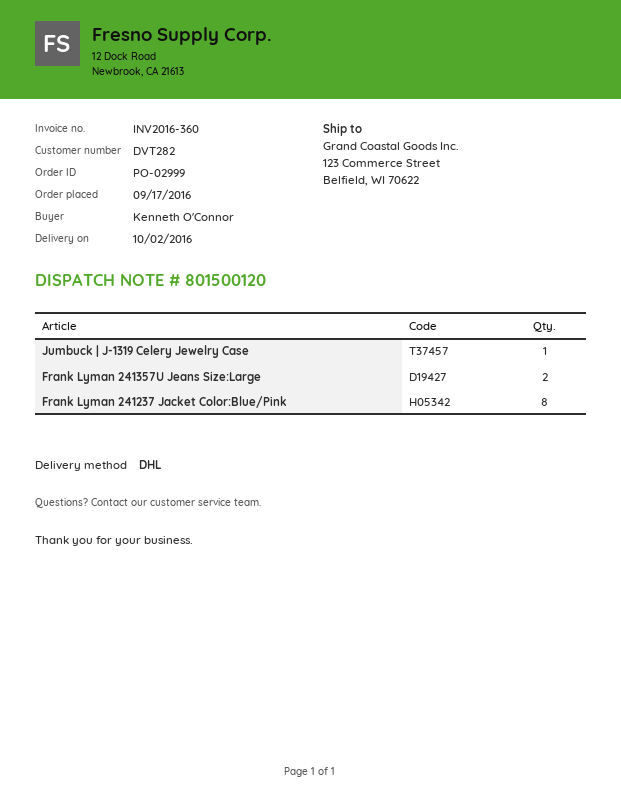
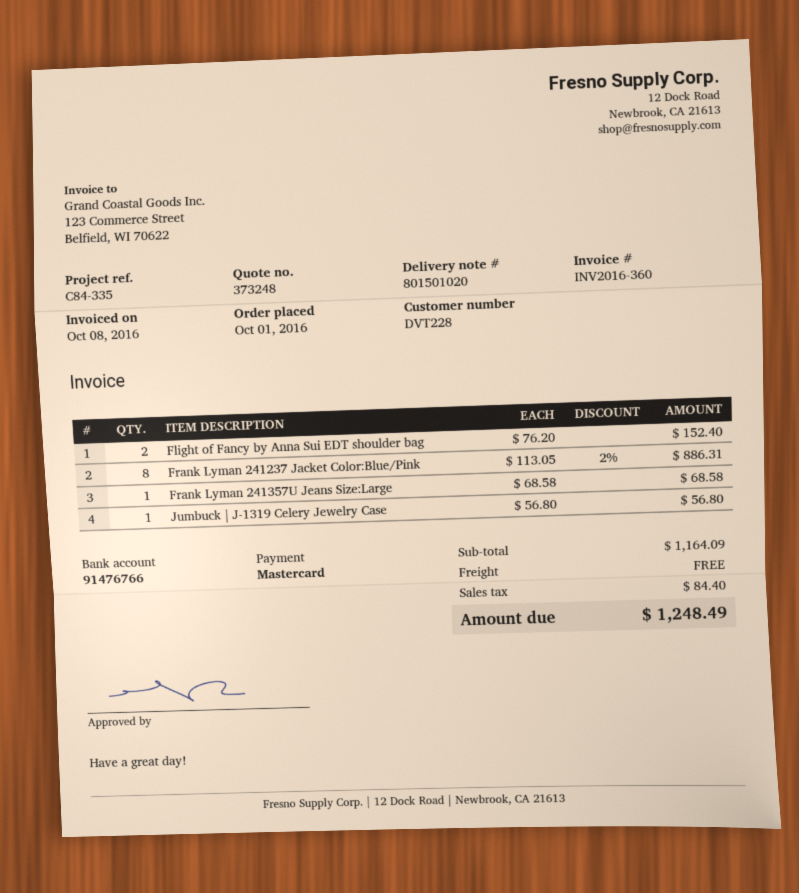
order date: 2016-09-17 -> 2016-10-01
delivery note number: 801500120 -> 801501020
customer number: DVT282 -> DVT228
Frank Lyman 241357U Jeans Size:Large: 2 -> 1
Flight of Fancy by Anna Sui EDT shoulder bag: none -> 2

